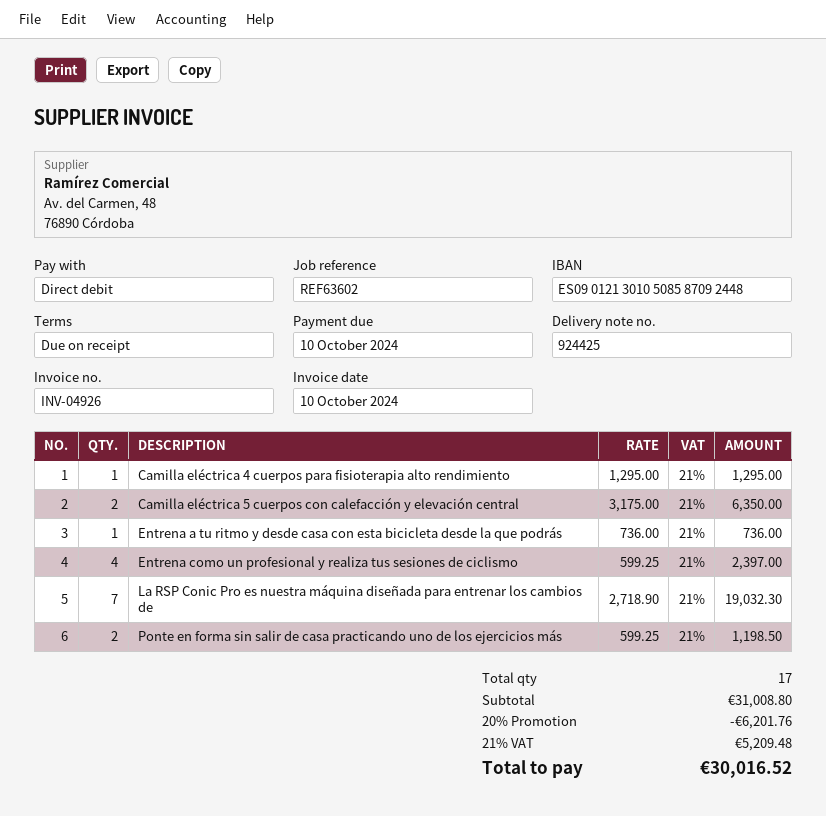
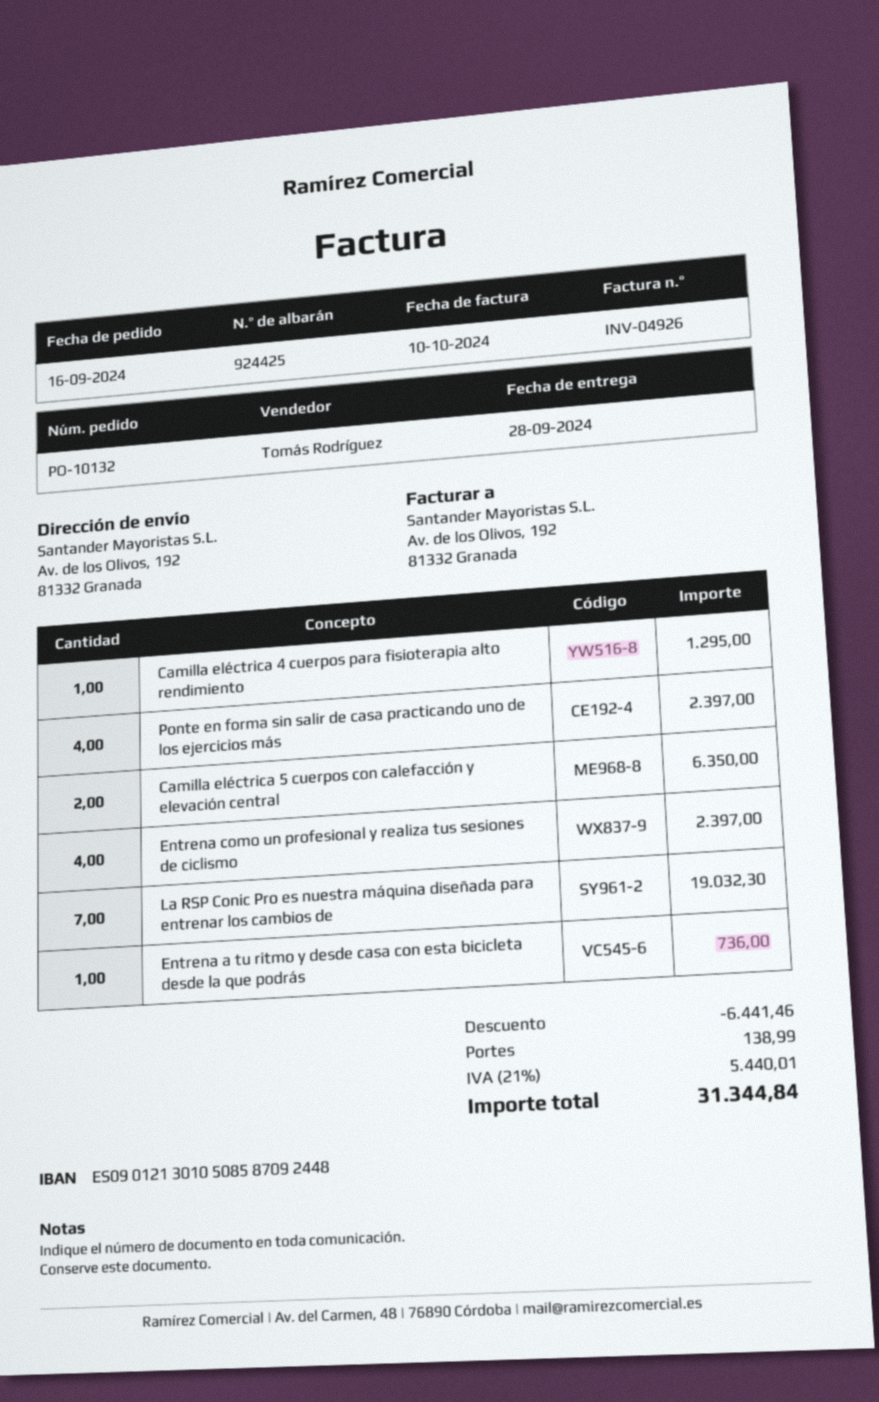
Ponte en forma sin salir de casa practicando uno de los ejercicios más: 2 for 1198.50 -> 4 for 2397.00
discount: 6201.76 -> 6441.46
shipping: none -> 138.99
tax: 21% = 5209.48 -> 21% = 5440.01
total: 30016.52 -> 31344.84

